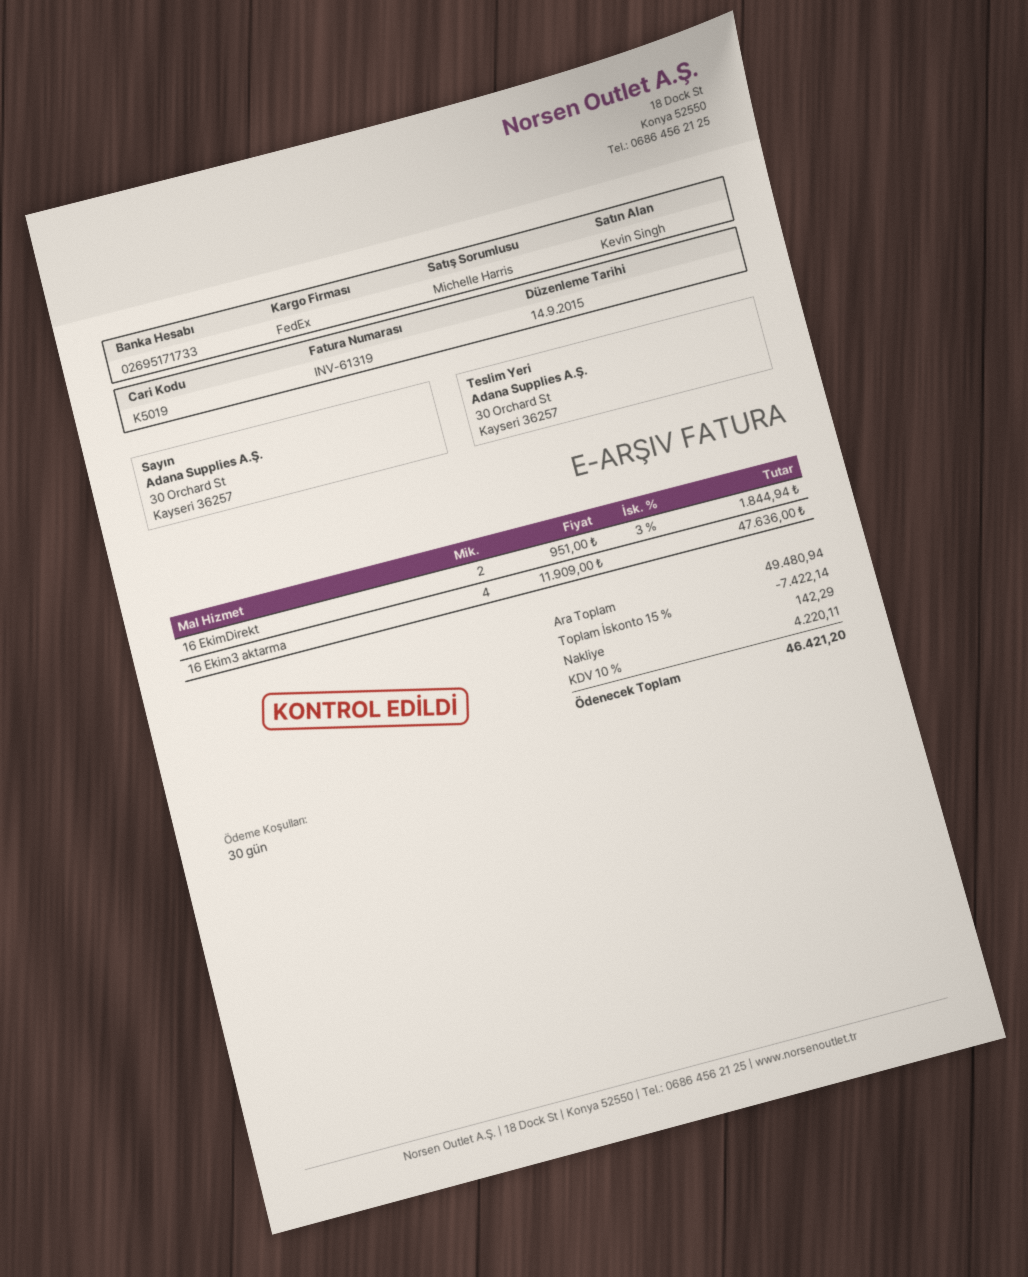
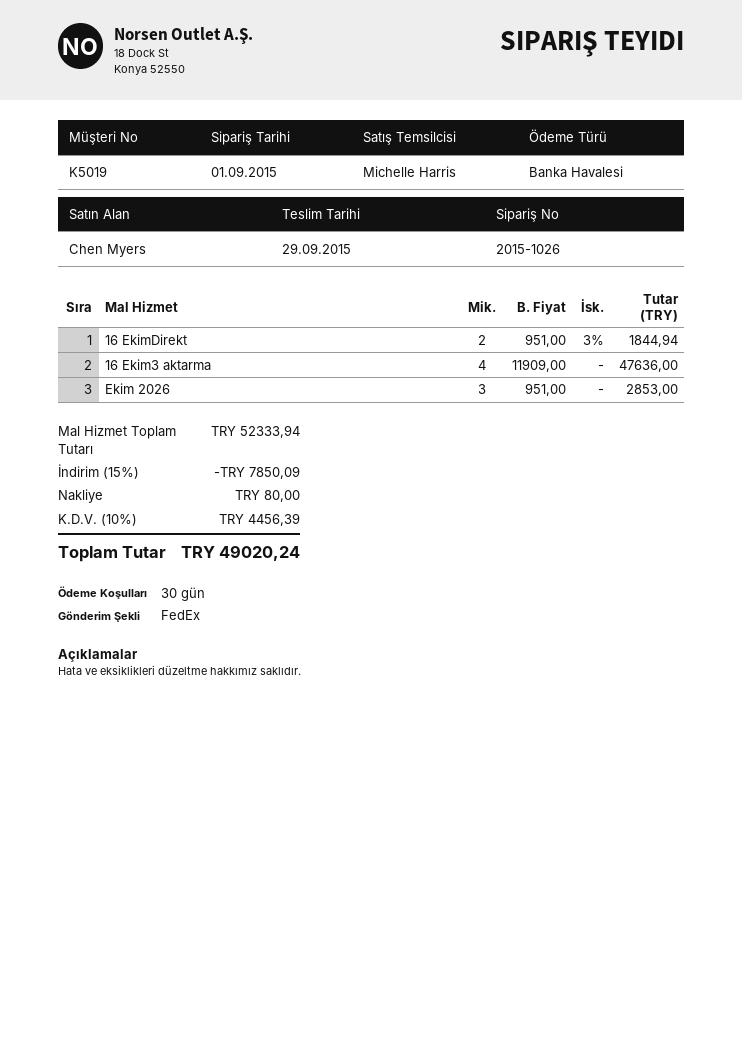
ordered by: Kevin Singh -> Chen Myers
Ekim 2026: none -> 3 x 951.00 = 2853.00
subtotal: 49480.94 -> 52333.94
discount: 15% = 7422.14 -> 15% = 7850.09
shipping: 142.29 -> 80.00
tax: 10% = 4220.11 -> 10% = 4456.39
total: 46421.20 -> 49020.24

